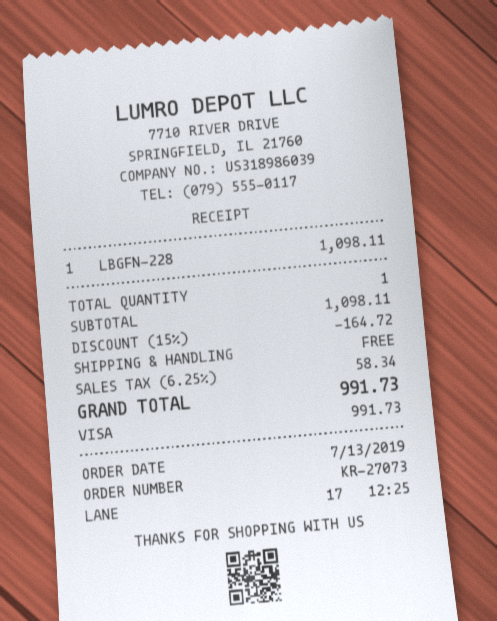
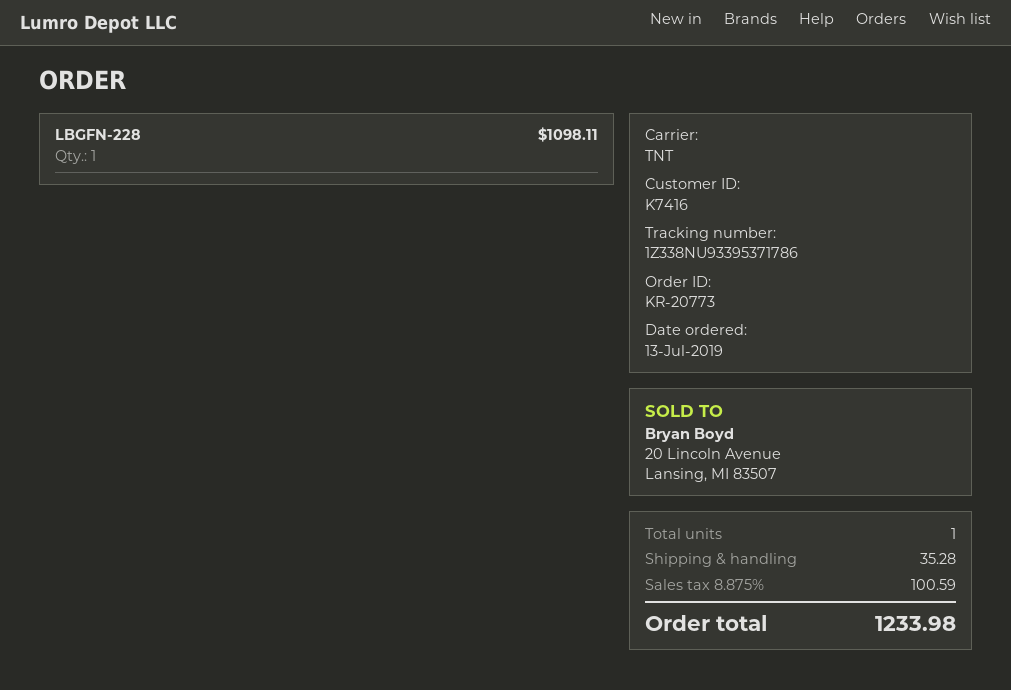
order number: KR-27073 -> KR-20773
discount: 15% = 164.72 -> none
shipping: 0.00 -> 35.28
tax: 6.25% = 58.34 -> 8.875% = 100.59
total: 991.73 -> 1233.98

